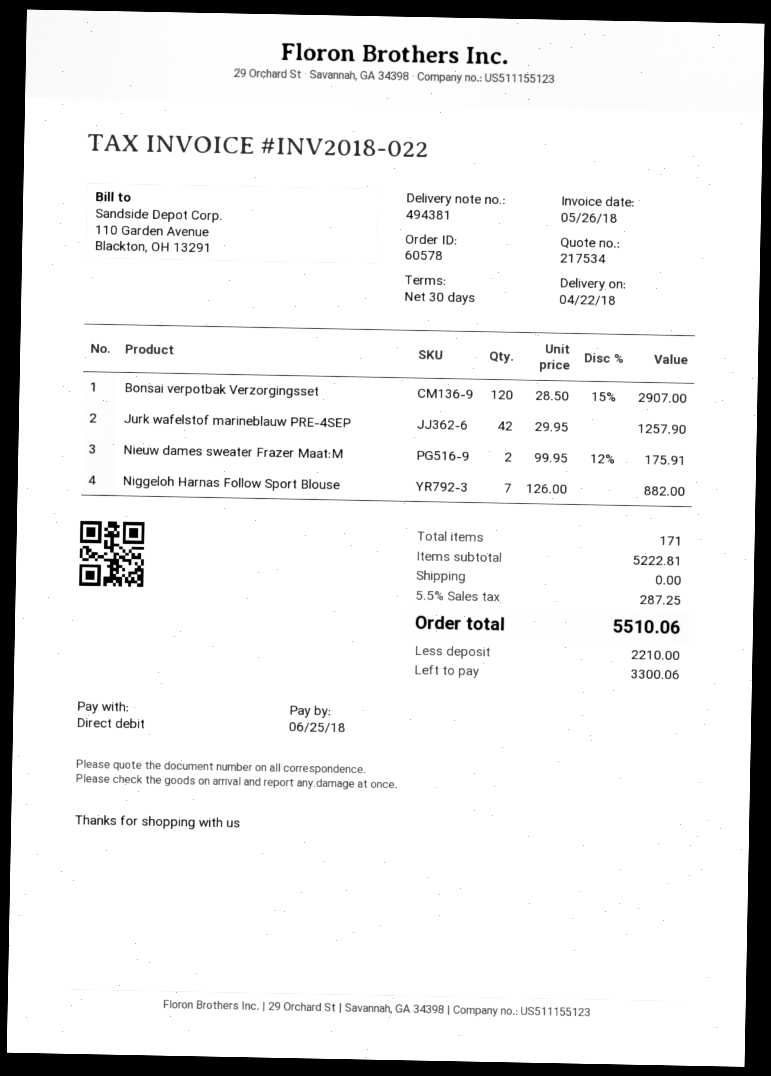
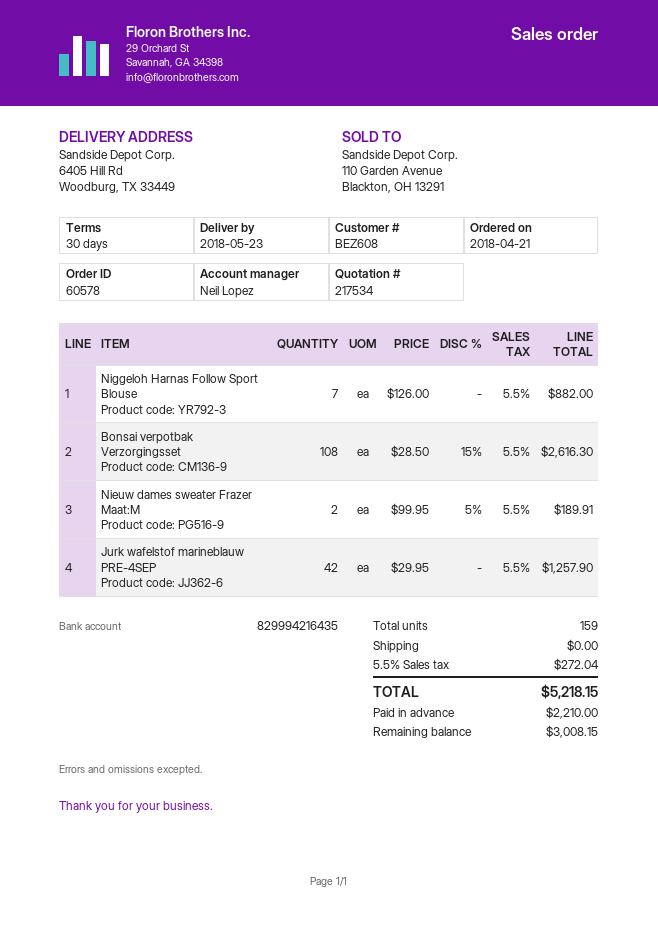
delivery date: 2018-04-22 -> 2018-05-23
Bonsai verpotbak Verzorgingsset: 120 x 28.50 - 15% = 2907.00 -> 108 x 28.50 - 15% = 2616.30
Nieuw dames sweater Frazer Maat:M: 2 x 99.95 - 12% = 175.91 -> 2 x 99.95 - 5% = 189.91
total quantity: 171 -> 159
tax: 5.5% = 287.25 -> 5.5% = 272.04
total: 5510.06 -> 5218.15
balance: 3300.06 -> 3008.15

